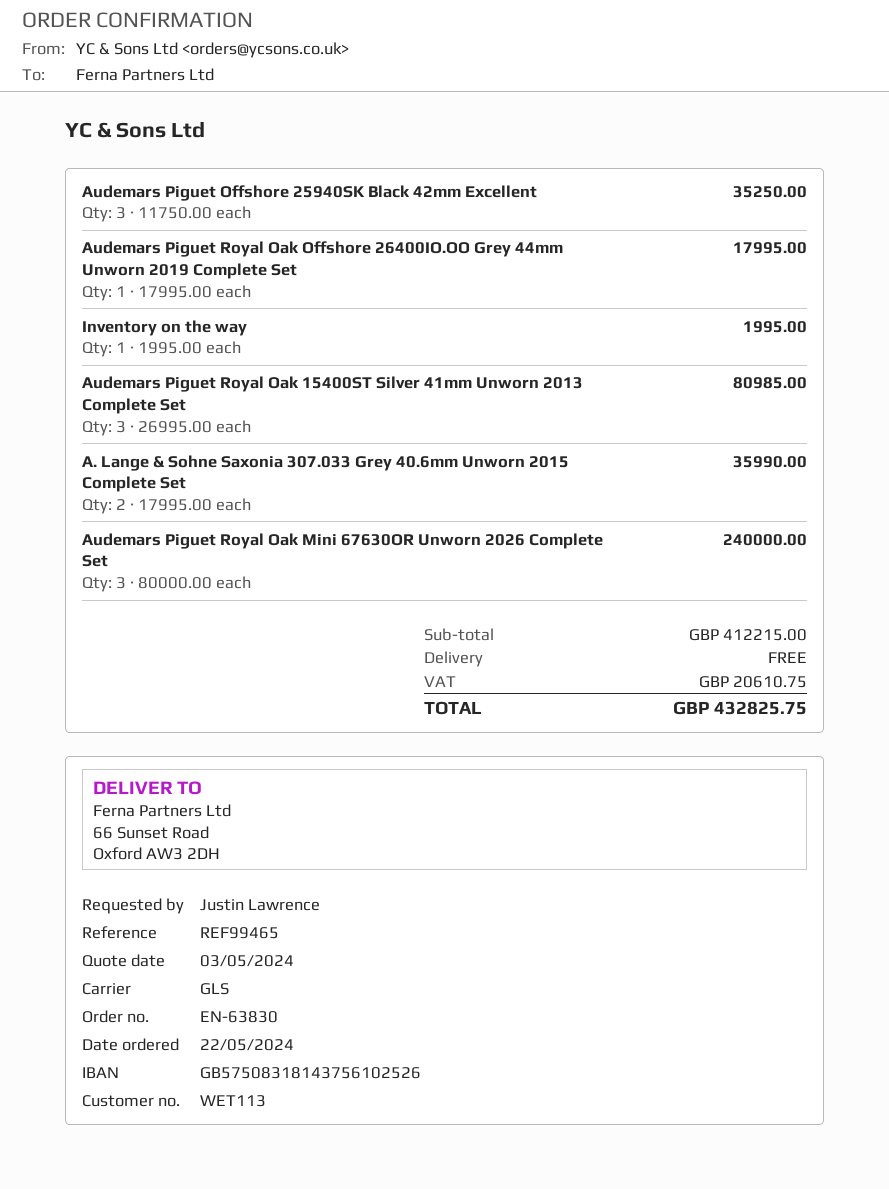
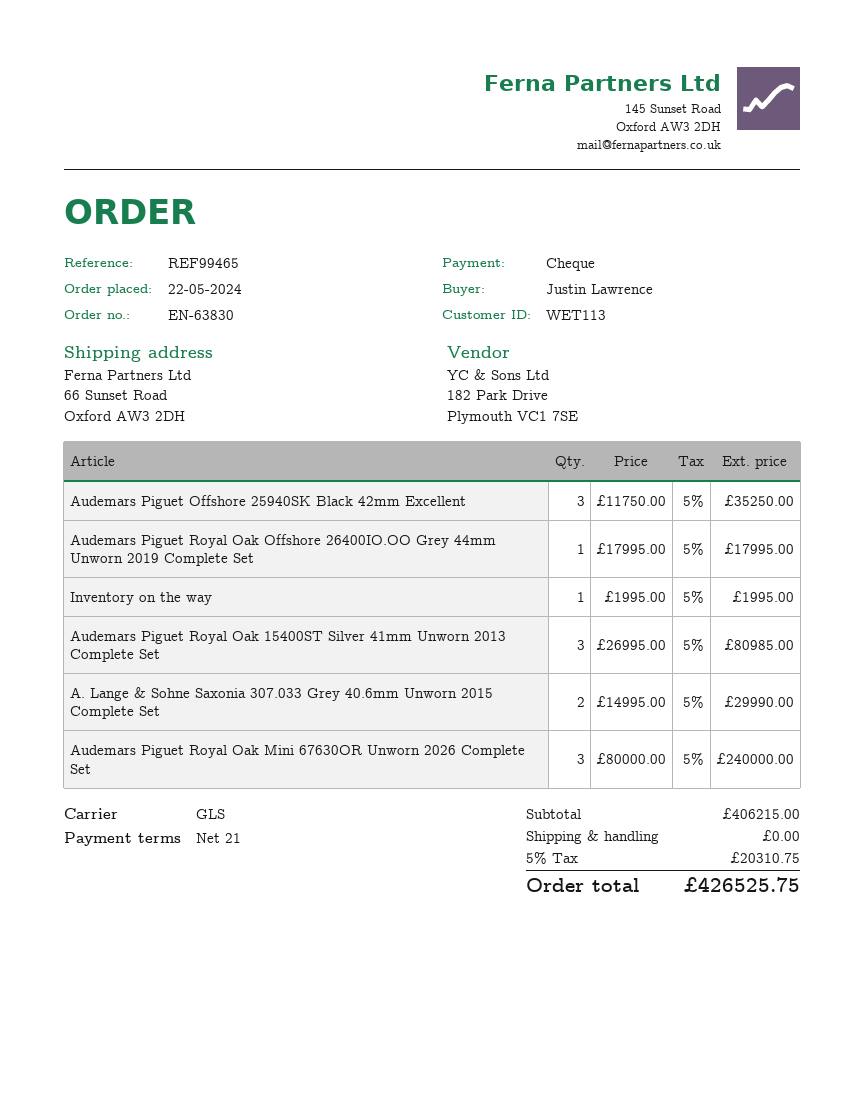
A. Lange & Sohne Saxonia 307.033 Grey 40.6mm Unworn 2015 Complete Set: 2 x 17995.00 = 35990.00 -> 2 x 14995.00 = 29990.00
subtotal: 412215.00 -> 406215.00
tax: 20610.75 -> 20310.75
total: 432825.75 -> 426525.75

